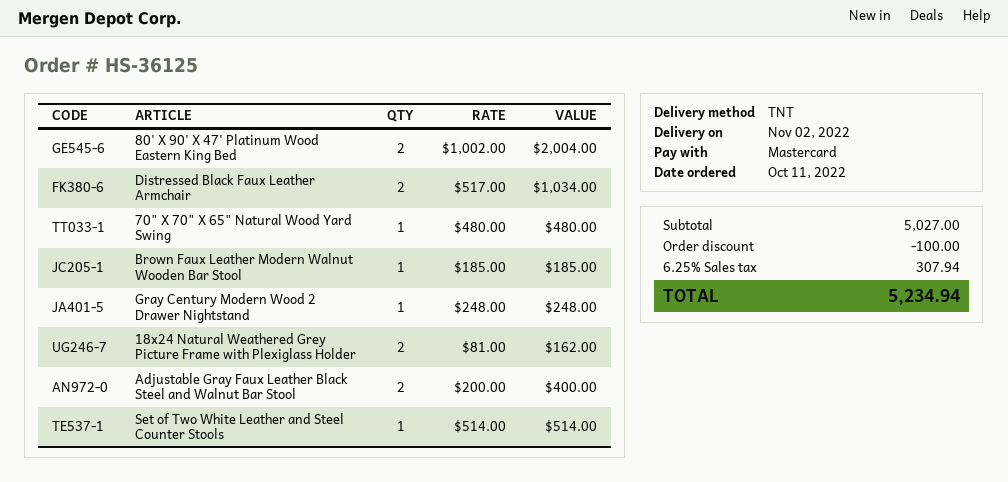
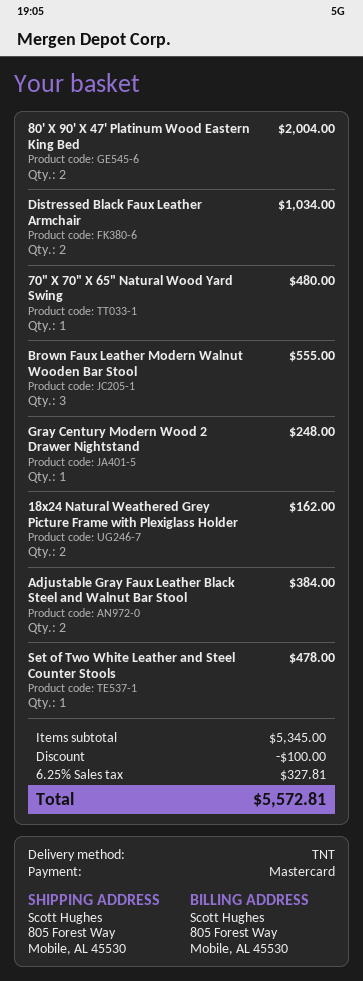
Brown Faux Leather Modern Walnut Wooden Bar Stool: 1 for 185.00 -> 3 for 555.00
Adjustable Gray Faux Leather Black Steel and Walnut Bar Stool: 2 for 400.00 -> 2 for 384.00
Set of Two White Leather and Steel Counter Stools: 1 for 514.00 -> 1 for 478.00
subtotal: 5027.00 -> 5345.00
tax: 6.25% = 307.94 -> 6.25% = 327.81
total: 5234.94 -> 5572.81

